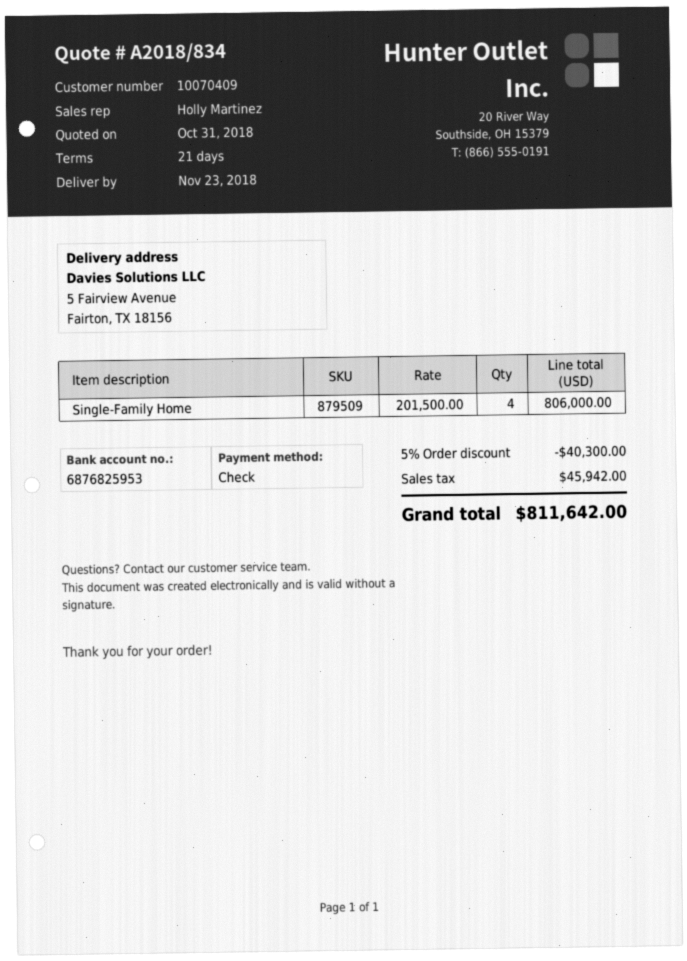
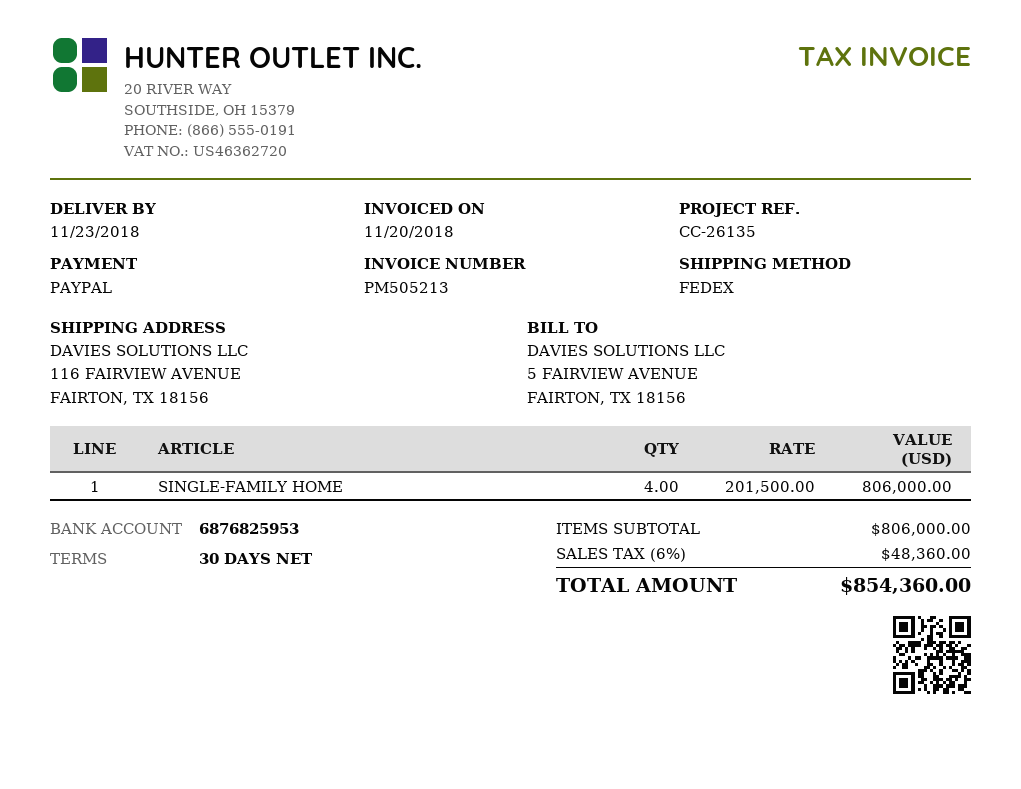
payment terms: 21 days -> 30 days
payment method: cheque -> PayPal
ship to: 5 Fairview Avenue, Fairton, TX 18156 -> 116 FAIRVIEW AVENUE, FAIRTON, TX 18156
discount: 5% = 40300.00 -> none
tax: 45942.00 -> 48360.00
total: 811642.00 -> 854360.00

